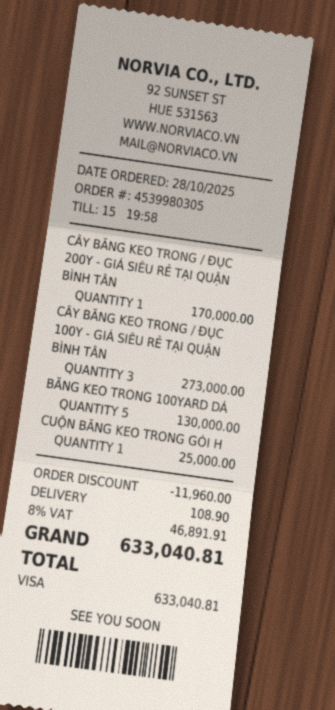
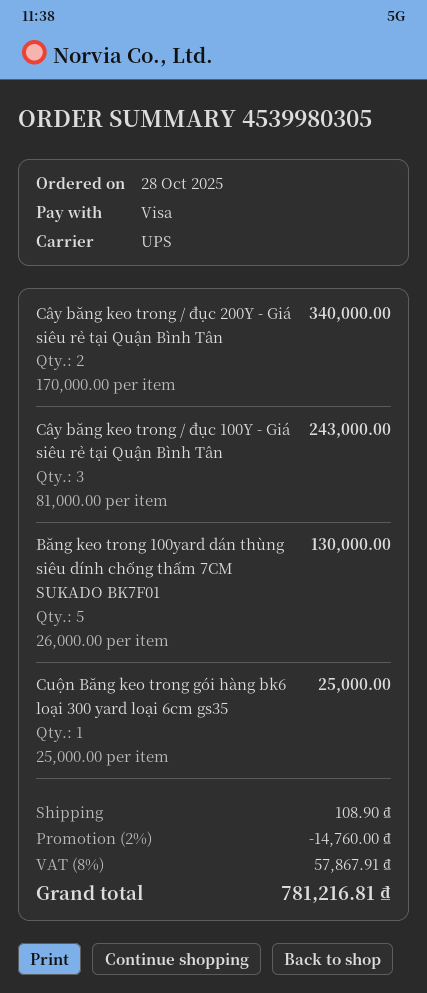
CÂY BĂNG KEO TRONG / ĐỤC 200Y - GIÁ SIÊU RẺ TẠI QUẬN BÌNH TÂN: 1 for 170000.00 -> 2 for 340000.00
CÂY BĂNG KEO TRONG / ĐỤC 100Y - GIÁ SIÊU RẺ TẠI QUẬN BÌNH TÂN: 3 for 273000.00 -> 3 for 243000.00
discount: 11960.00 -> 14760.00
tax: 8% = 46891.91 -> 8% = 57867.91
total: 633040.81 -> 781216.81

